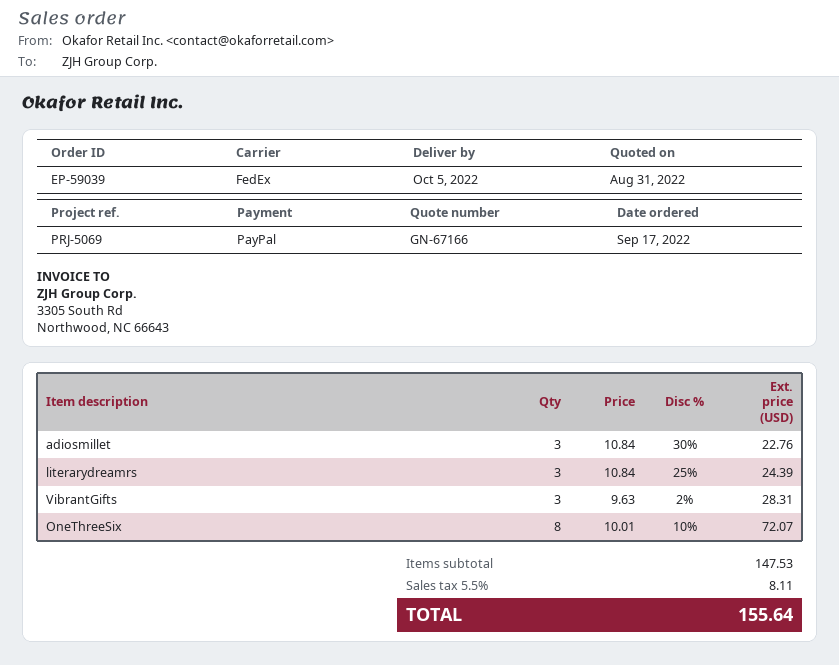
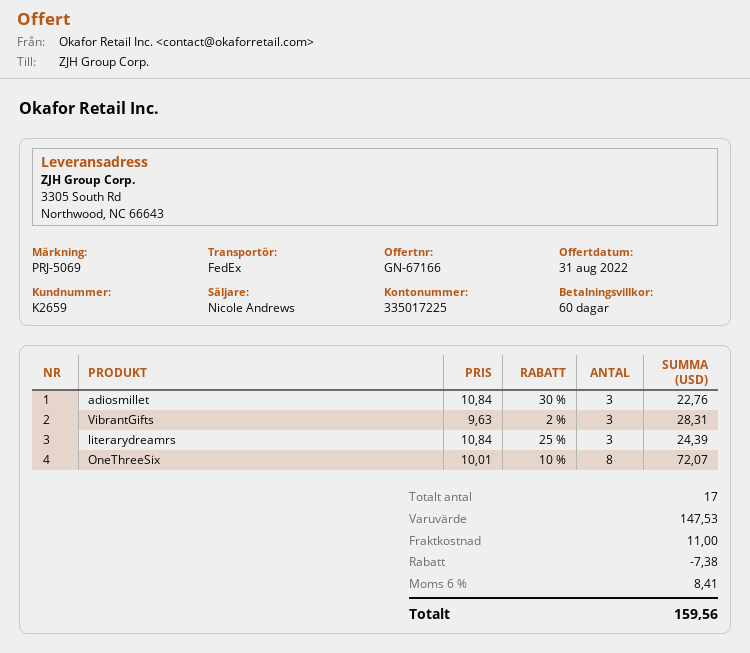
discount: none -> 7.38
shipping: none -> 11.00
tax: 5.5% = 8.11 -> 6% = 8.41
total: 155.64 -> 159.56

